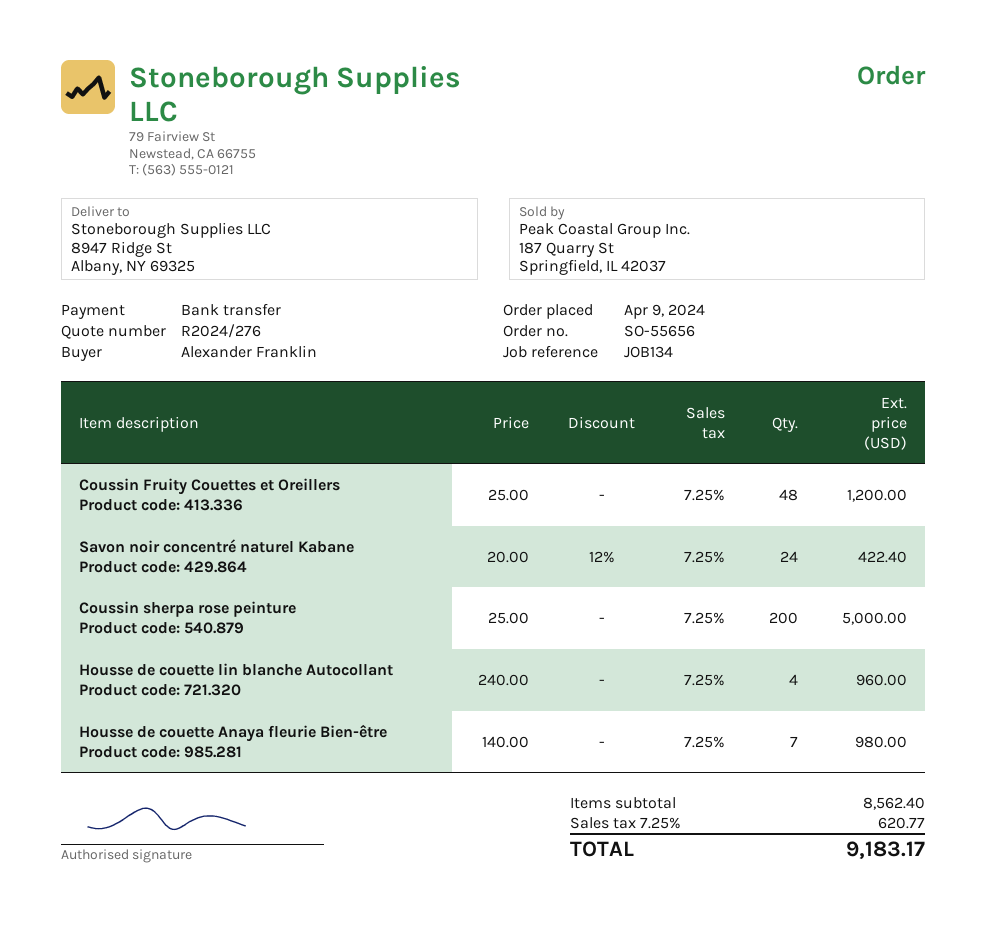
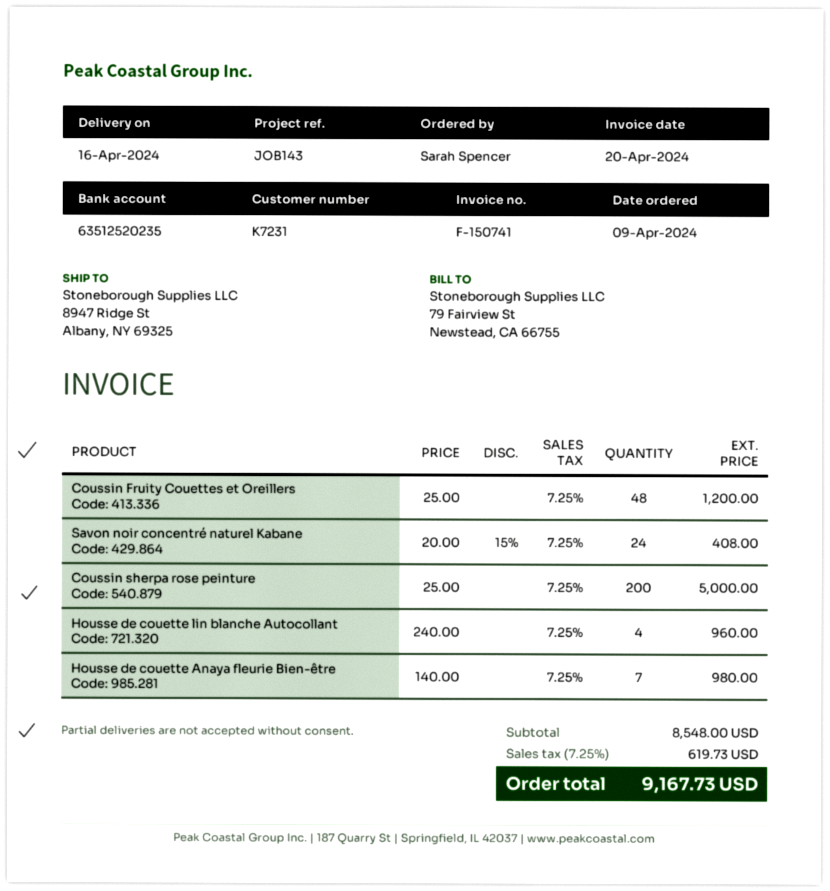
reference: JOB134 -> JOB143
ordered by: Alexander Franklin -> Sarah Spencer
Savon noir concentré naturel Kabane: 24 x 20.00 - 12% = 422.40 -> 24 x 20.00 - 15% = 408.00
subtotal: 8562.40 -> 8548.00
tax: 7.25% = 620.77 -> 7.25% = 619.73
total: 9183.17 -> 9167.73

